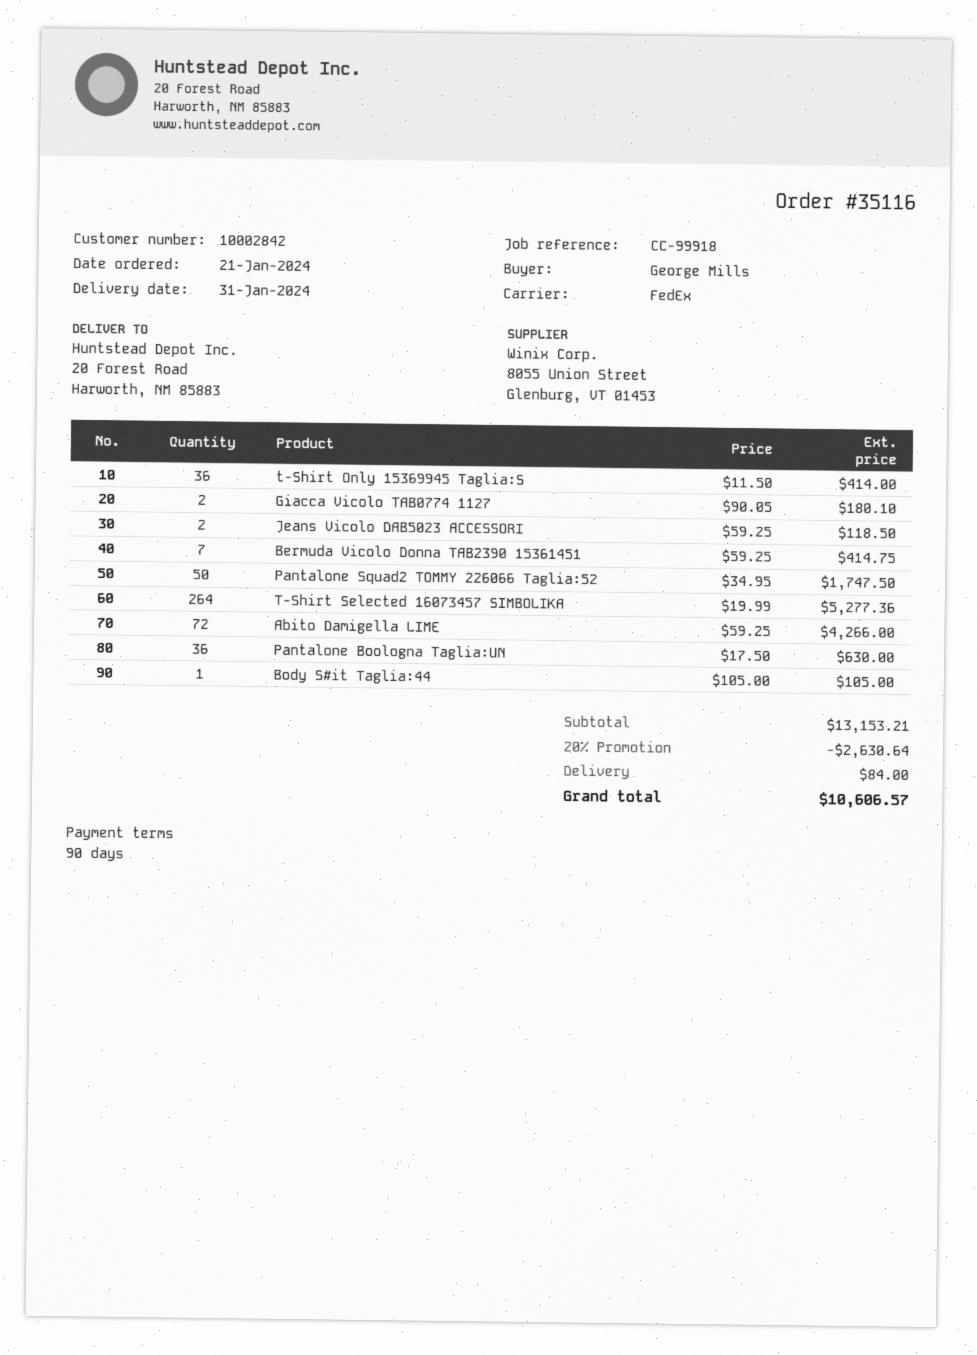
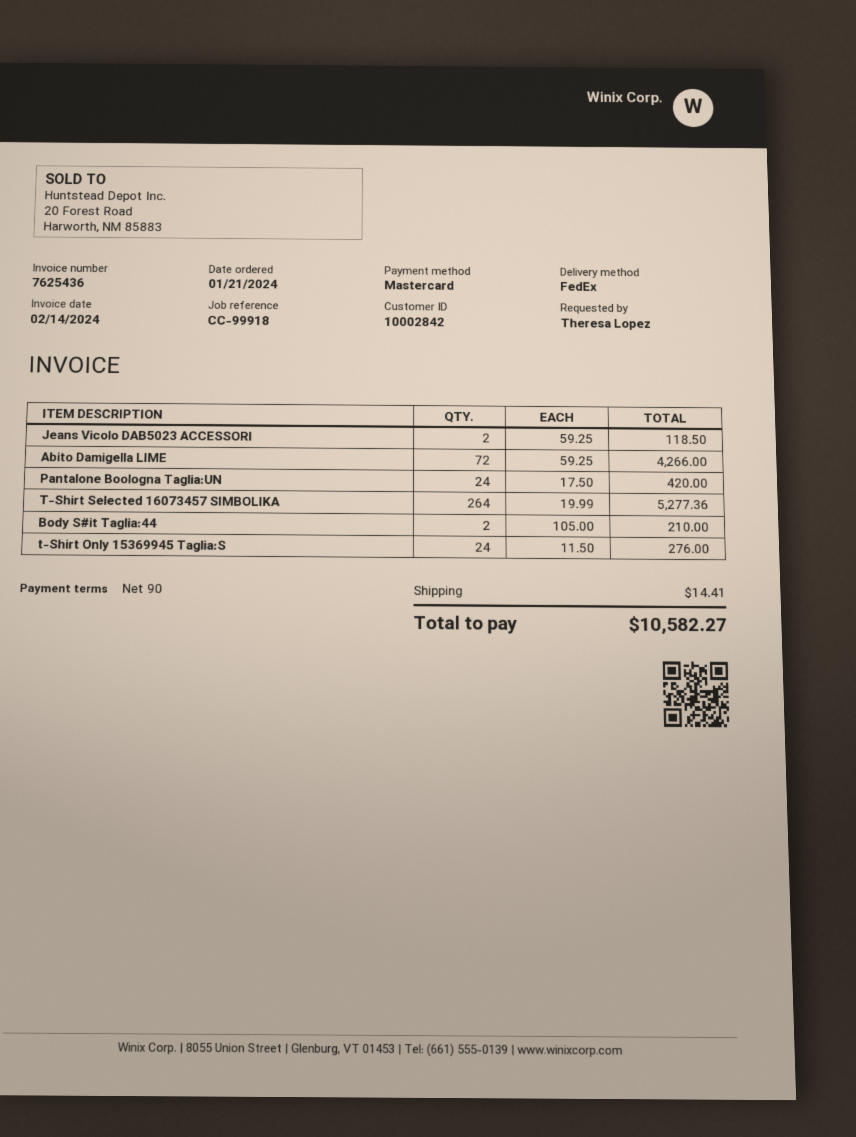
ordered by: George Mills -> Theresa Lopez
t-Shirt Only 15369945 Taglia:S: 36 x 11.50 = 414.00 -> 24 x 11.50 = 276.00
Giacca Vicolo TAB0774 1127: 2 x 90.05 = 180.10 -> none
Bermuda Vicolo Donna TAB2390 15361451: 7 x 59.25 = 414.75 -> none
Pantalone Squad2 TOMMY 226066 Taglia:52: 50 x 34.95 = 1747.50 -> none
Pantalone Boologna Taglia:UN: 36 x 17.50 = 630.00 -> 24 x 17.50 = 420.00
Body S#it Taglia:44: 1 x 105.00 = 105.00 -> 2 x 105.00 = 210.00
discount: 20% = 2630.64 -> none
shipping: 84.00 -> 14.41
total: 10606.57 -> 10582.27

